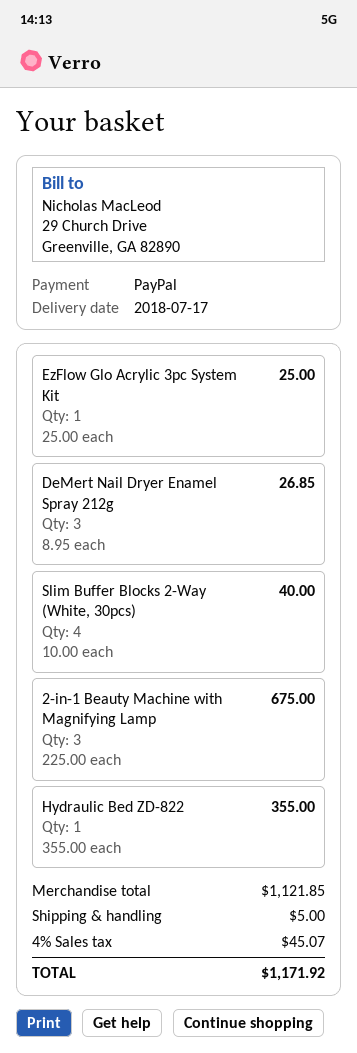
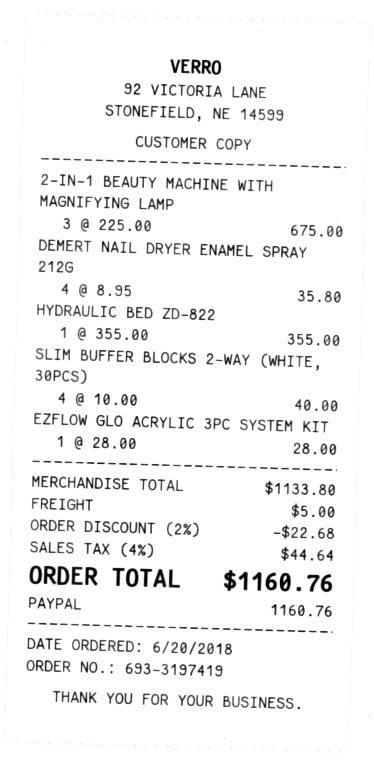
EzFlow Glo Acrylic 3pc System Kit: 1 x 25.00 = 25.00 -> 1 x 28.00 = 28.00
DeMert Nail Dryer Enamel Spray 212g: 3 x 8.95 = 26.85 -> 4 x 8.95 = 35.80
subtotal: 1121.85 -> 1133.80
discount: none -> 2% = 22.68
tax: 4% = 45.07 -> 4% = 44.64
total: 1171.92 -> 1160.76

